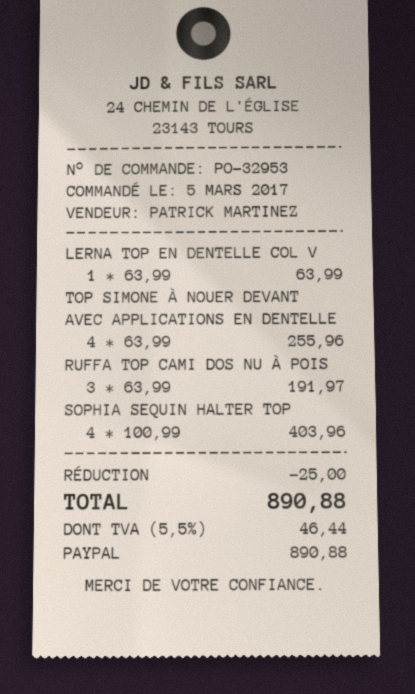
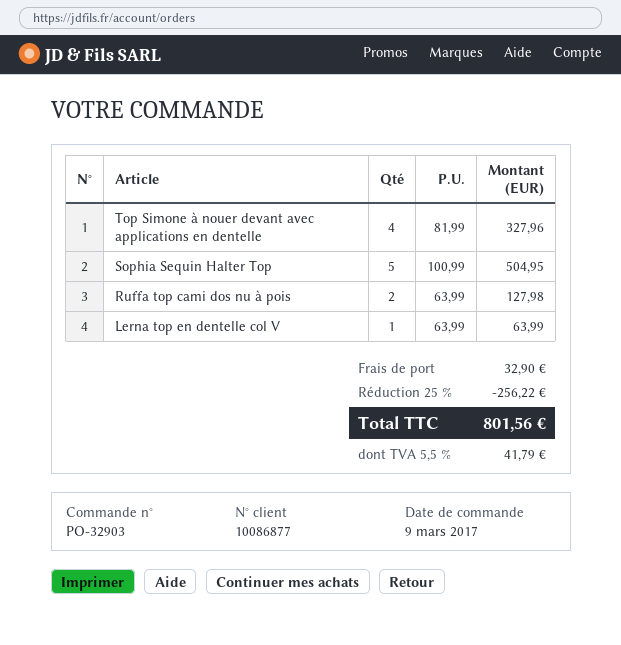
order number: PO-32953 -> PO-32903
order date: 2017-03-05 -> 2017-03-09
TOP SIMONE À NOUER DEVANT AVEC APPLICATIONS EN DENTELLE: 4 x 63.99 = 255.96 -> 4 x 81.99 = 327.96
RUFFA TOP CAMI DOS NU À POIS: 3 x 63.99 = 191.97 -> 2 x 63.99 = 127.98
SOPHIA SEQUIN HALTER TOP: 4 x 100.99 = 403.96 -> 5 x 100.99 = 504.95
discount: 25.00 -> 256.22
shipping: none -> 32.90
tax: 5.5% = 46.44 -> 5.5% = 41.79
total: 890.88 -> 801.56

